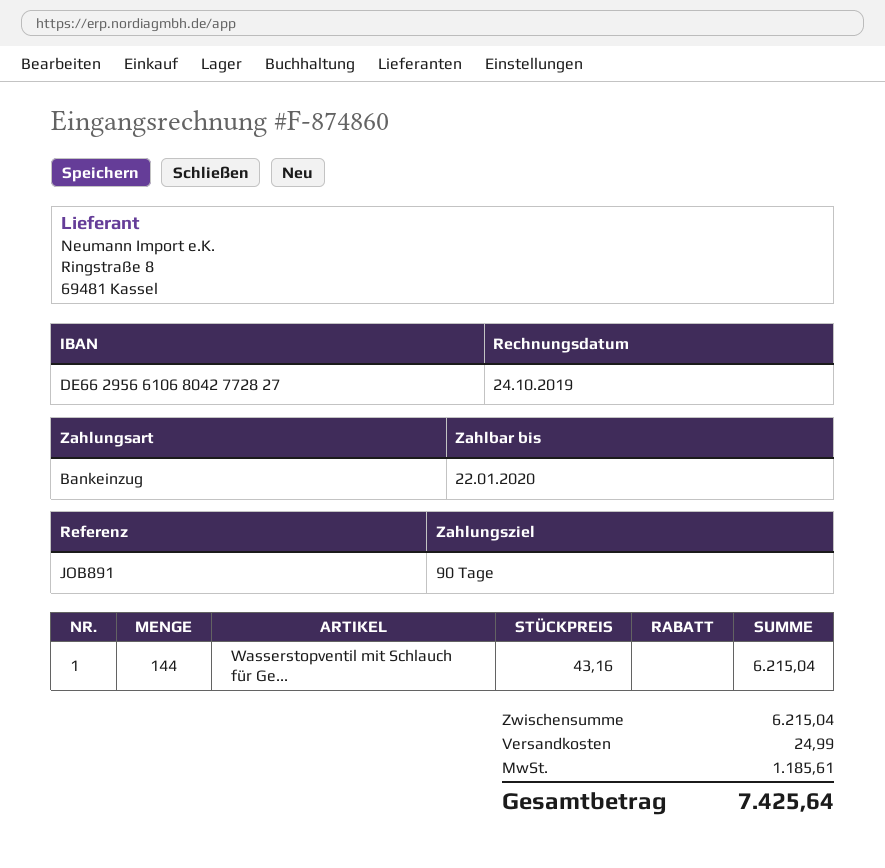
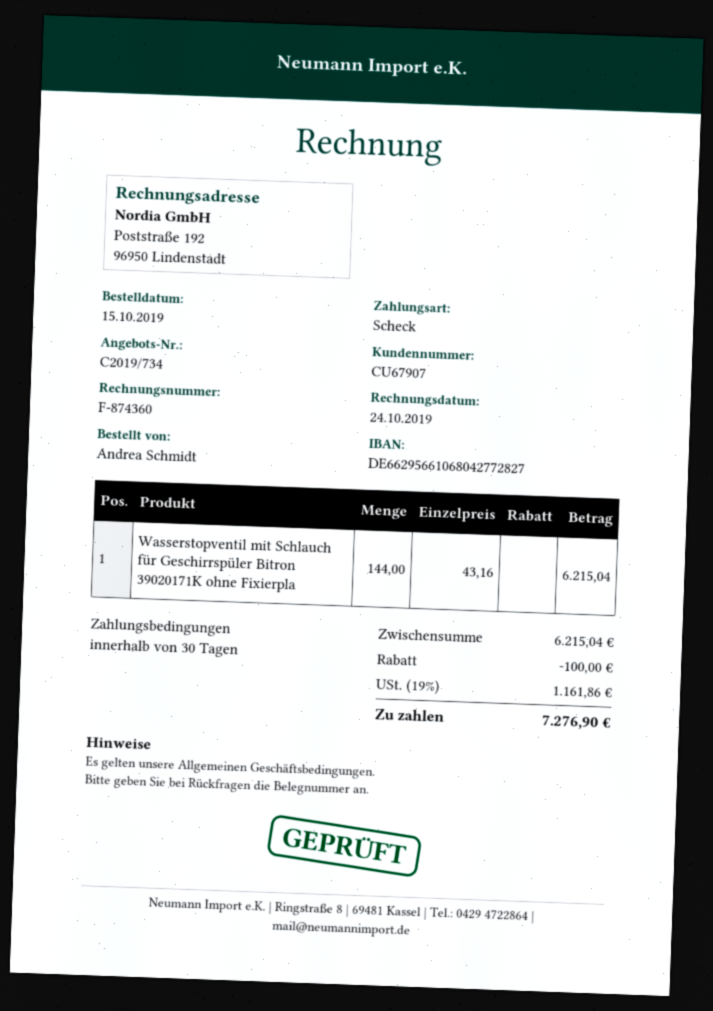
invoice number: F-874860 -> F-874360
payment terms: 90 days -> 30 days
payment method: direct debit -> cheque
discount: none -> 100.00
shipping: 24.99 -> none
tax: 1185.61 -> 1161.86
total: 7425.64 -> 7276.90

